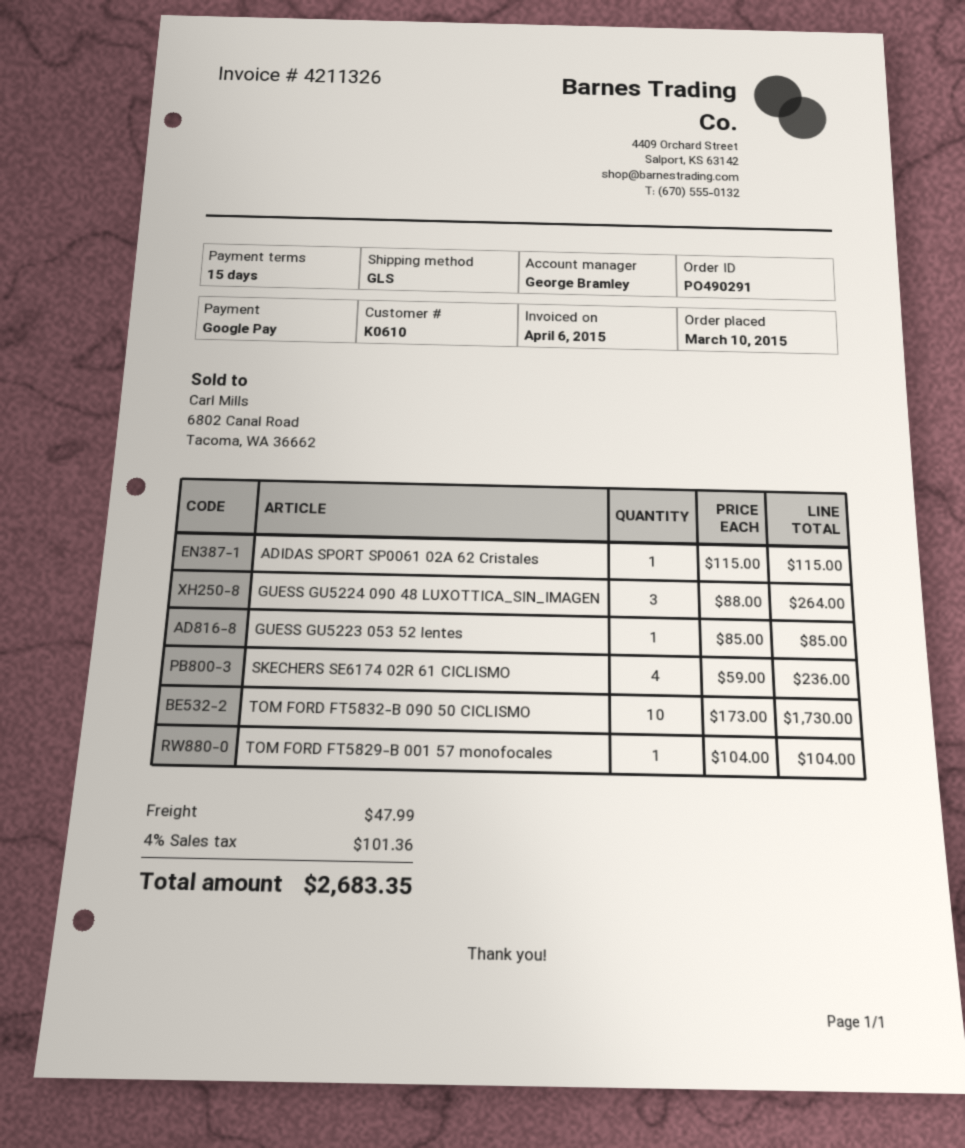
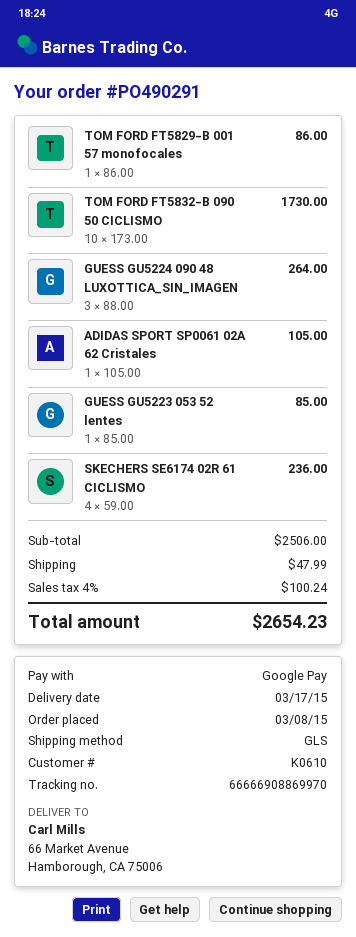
order date: 2015-03-10 -> 2015-03-08
ADIDAS SPORT SP0061 02A 62 Cristales: 1 x 115.00 = 115.00 -> 1 x 105.00 = 105.00
TOM FORD FT5829-B 001 57 monofocales: 1 x 104.00 = 104.00 -> 1 x 86.00 = 86.00
tax: 4% = 101.36 -> 4% = 100.24
total: 2683.35 -> 2654.23

